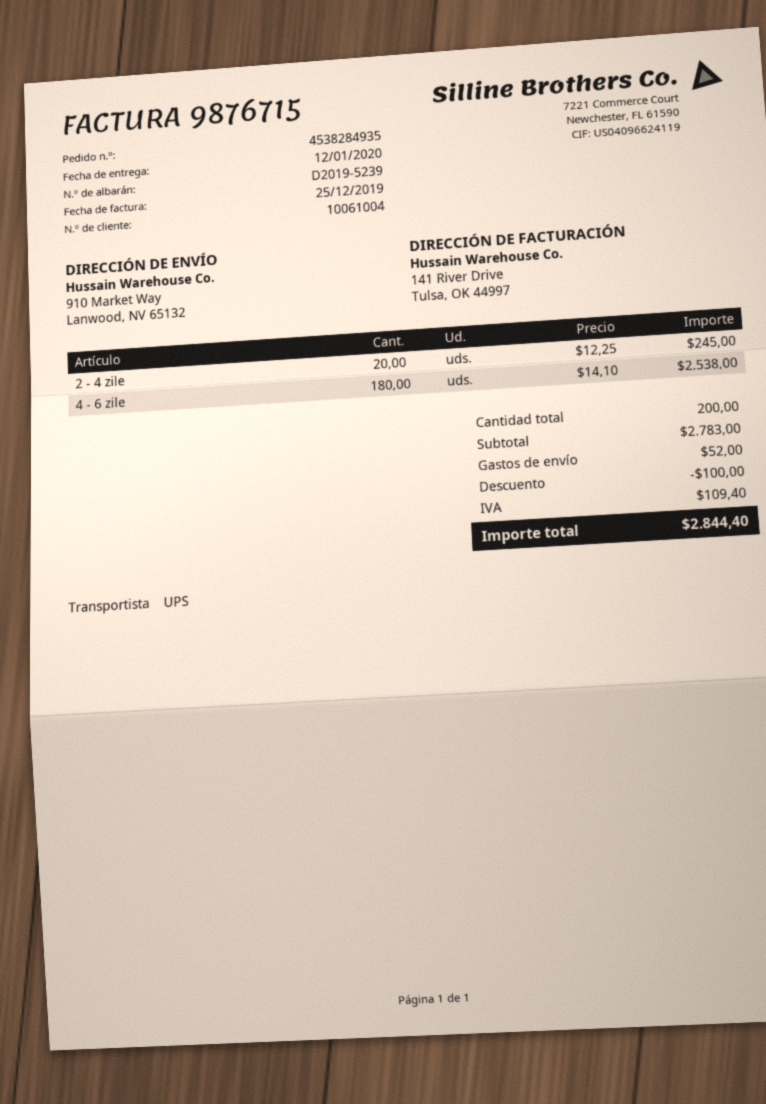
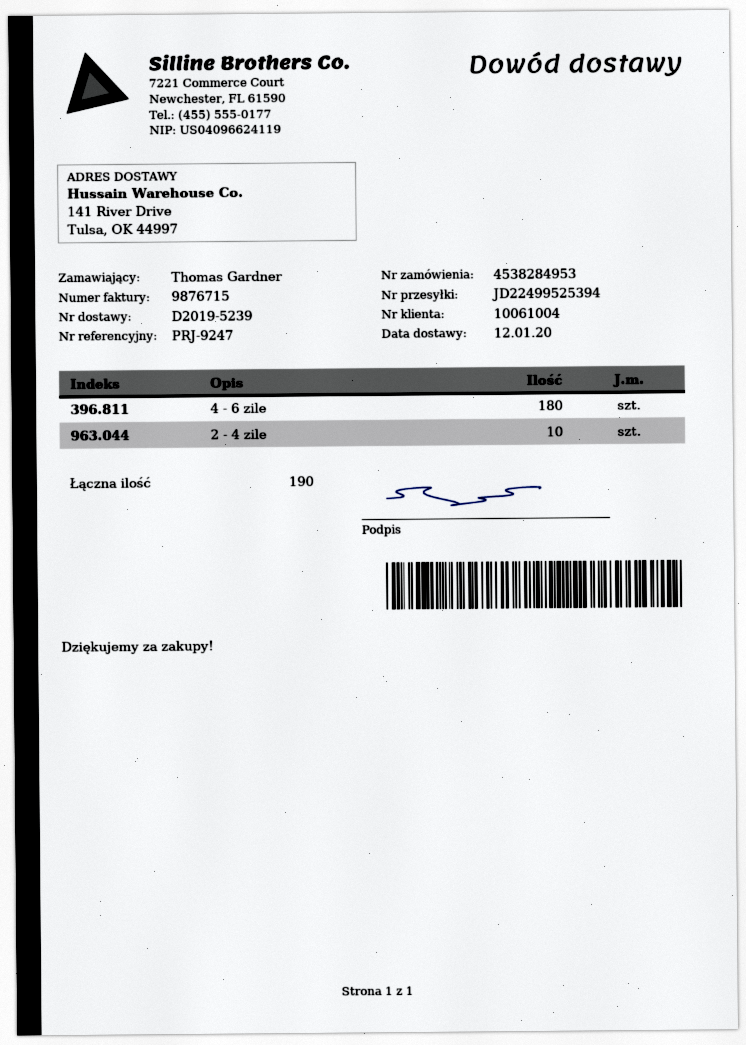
order number: 4538284935 -> 4538284953
ship to: 910 Market Way, Lanwood, NV 65132 -> 141 River Drive, Tulsa, OK 44997
2 - 4 zile: 20 -> 10
total quantity: 200 -> 190

